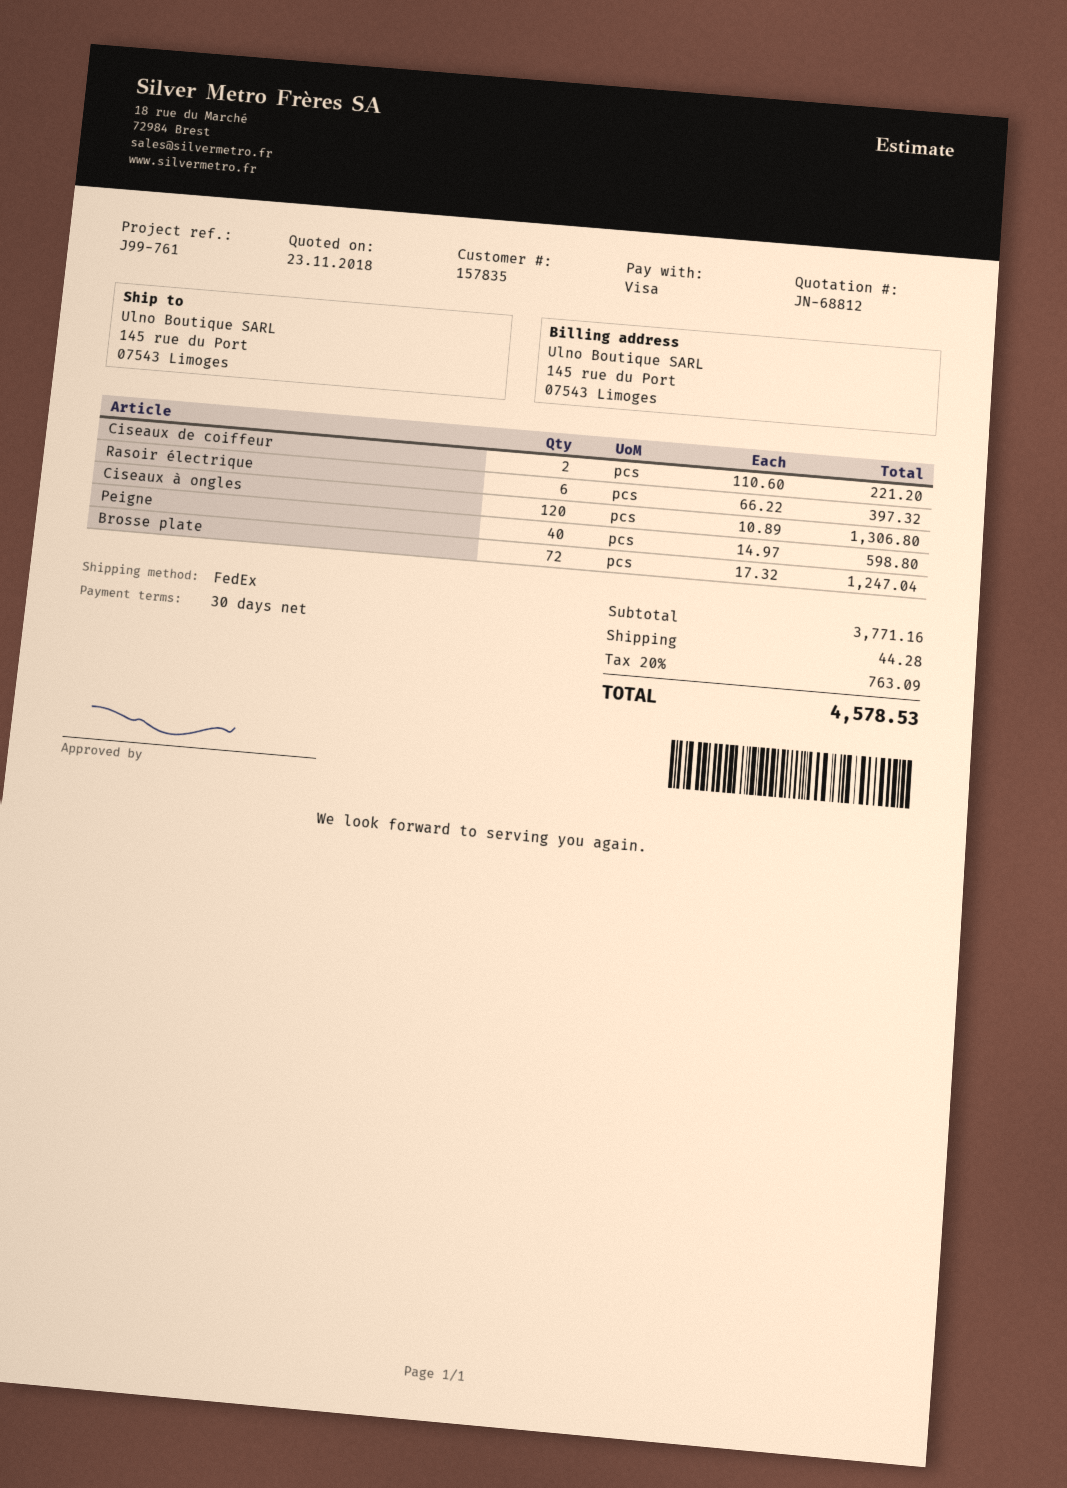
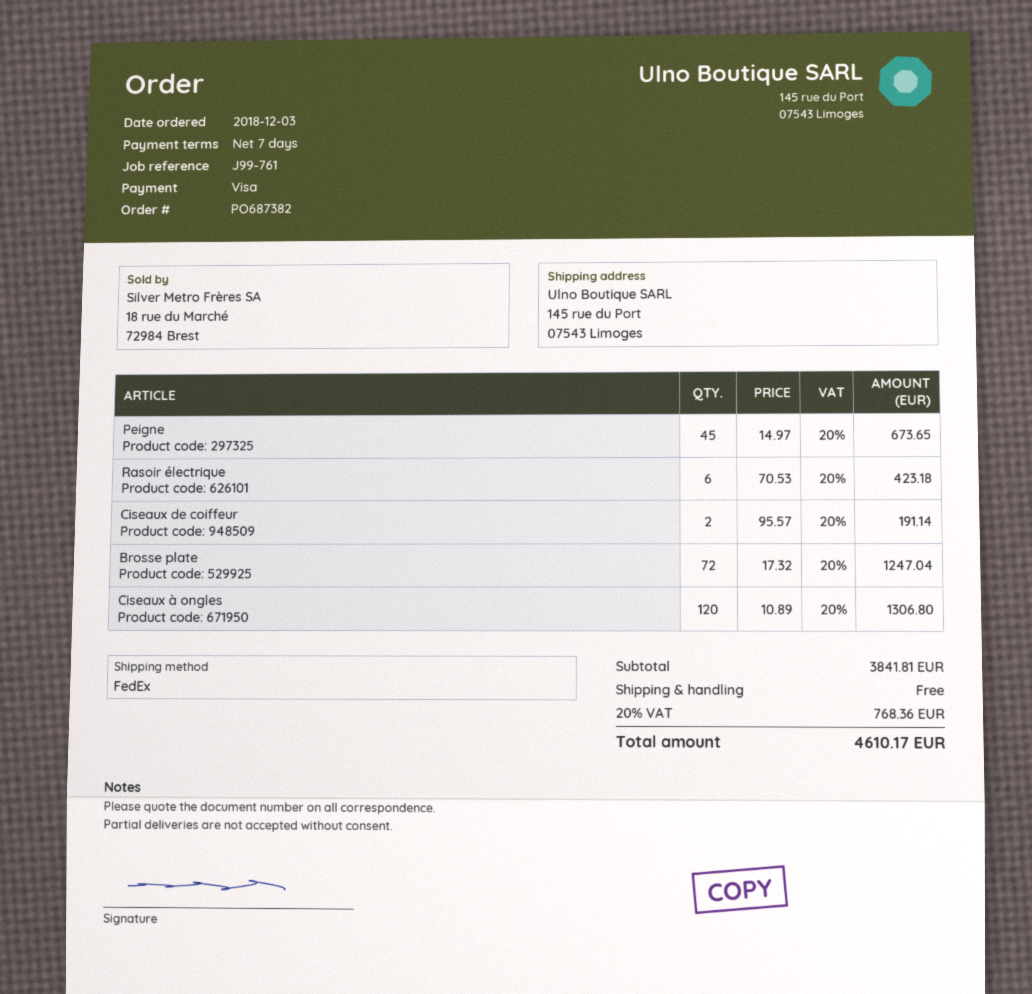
payment terms: 30 days -> 7 days
Ciseaux de coiffeur: 2 x 110.60 = 221.20 -> 2 x 95.57 = 191.14
Rasoir électrique: 6 x 66.22 = 397.32 -> 6 x 70.53 = 423.18
Peigne: 40 x 14.97 = 598.80 -> 45 x 14.97 = 673.65
subtotal: 3771.16 -> 3841.81
shipping: 44.28 -> 0.00
tax: 20% = 763.09 -> 20% = 768.36
total: 4578.53 -> 4610.17

